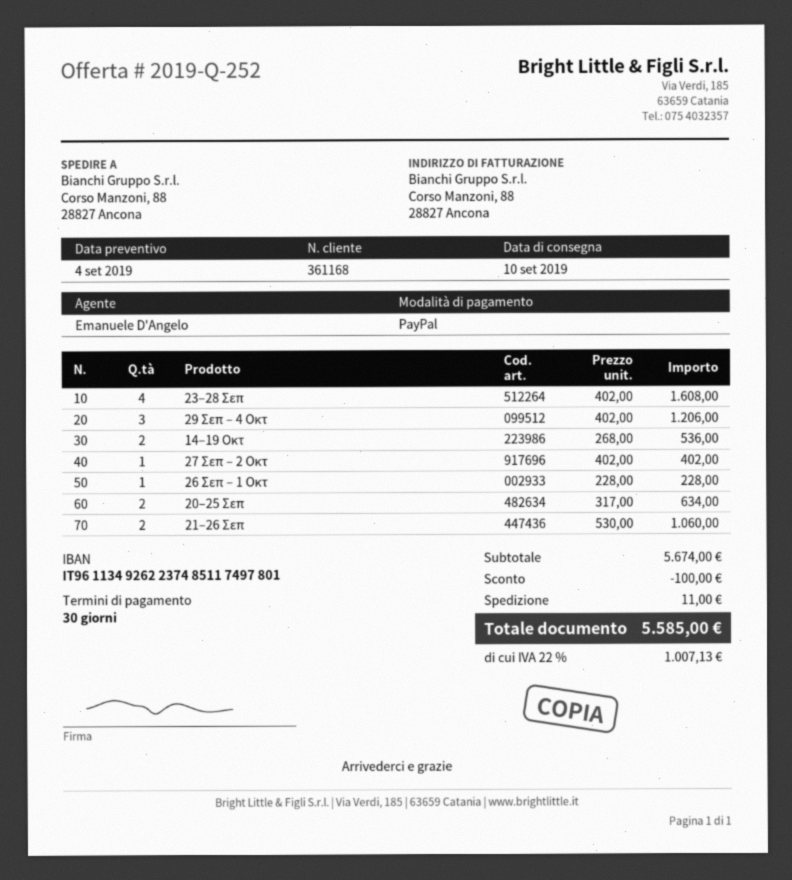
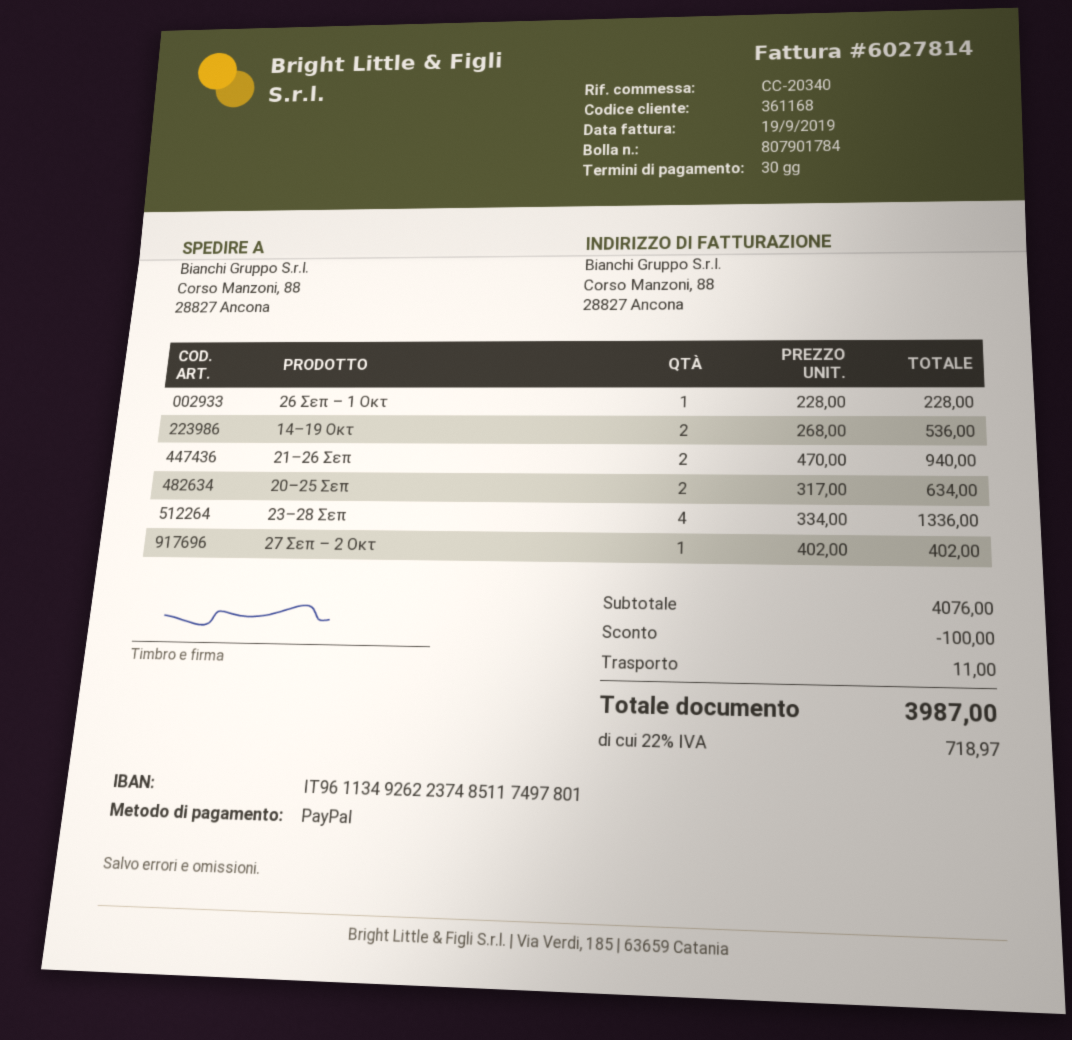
23–28 Σεπ: 4 x 402.00 = 1608.00 -> 4 x 334.00 = 1336.00
29 Σεπ – 4 Οκτ: 3 x 402.00 = 1206.00 -> none
21–26 Σεπ: 2 x 530.00 = 1060.00 -> 2 x 470.00 = 940.00
subtotal: 5674.00 -> 4076.00
tax: 22% = 1007.13 -> 22% = 718.97
total: 5585.00 -> 3987.00

